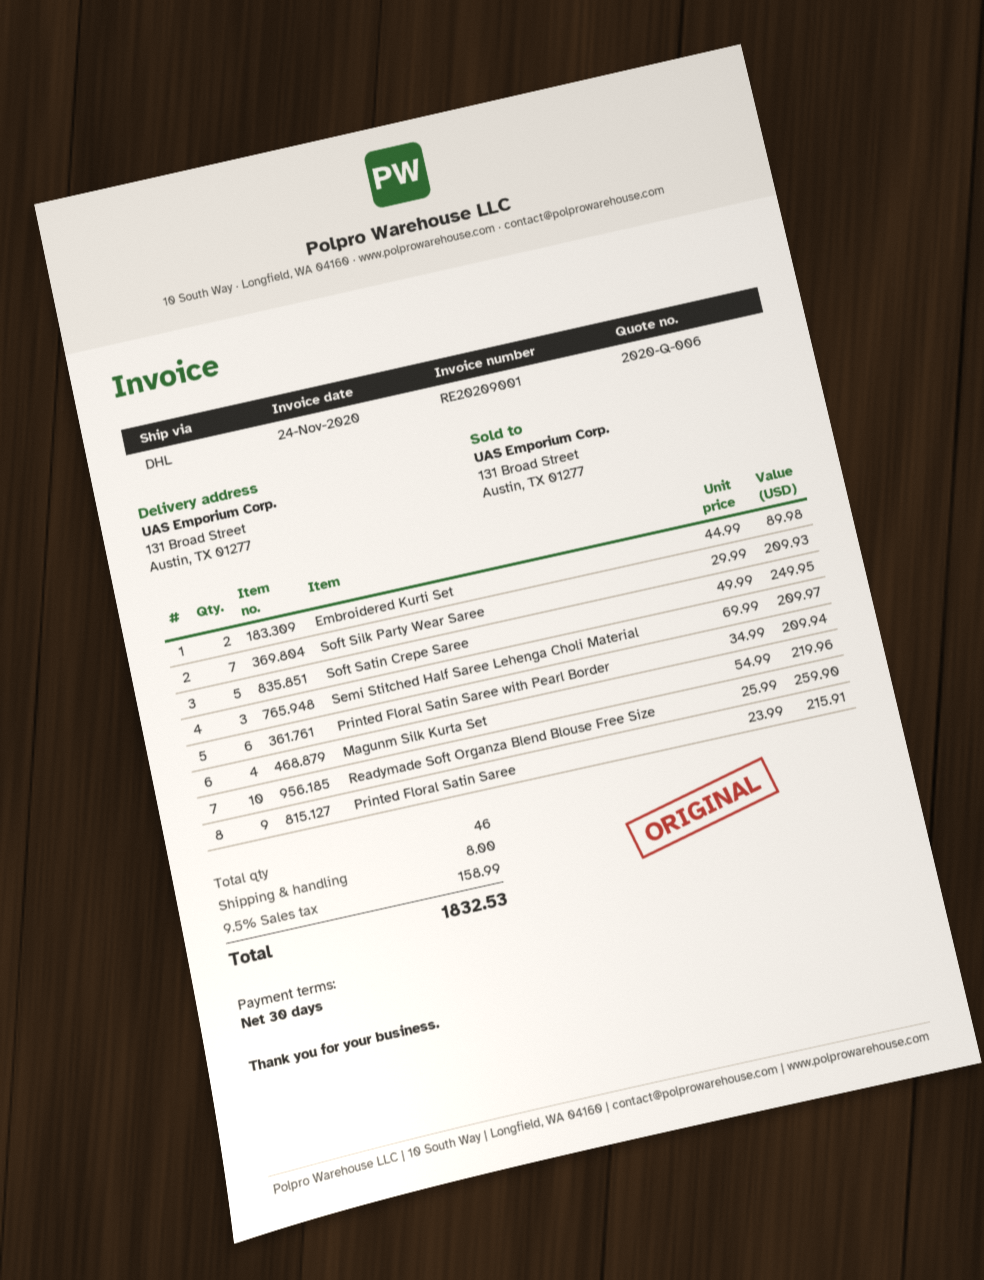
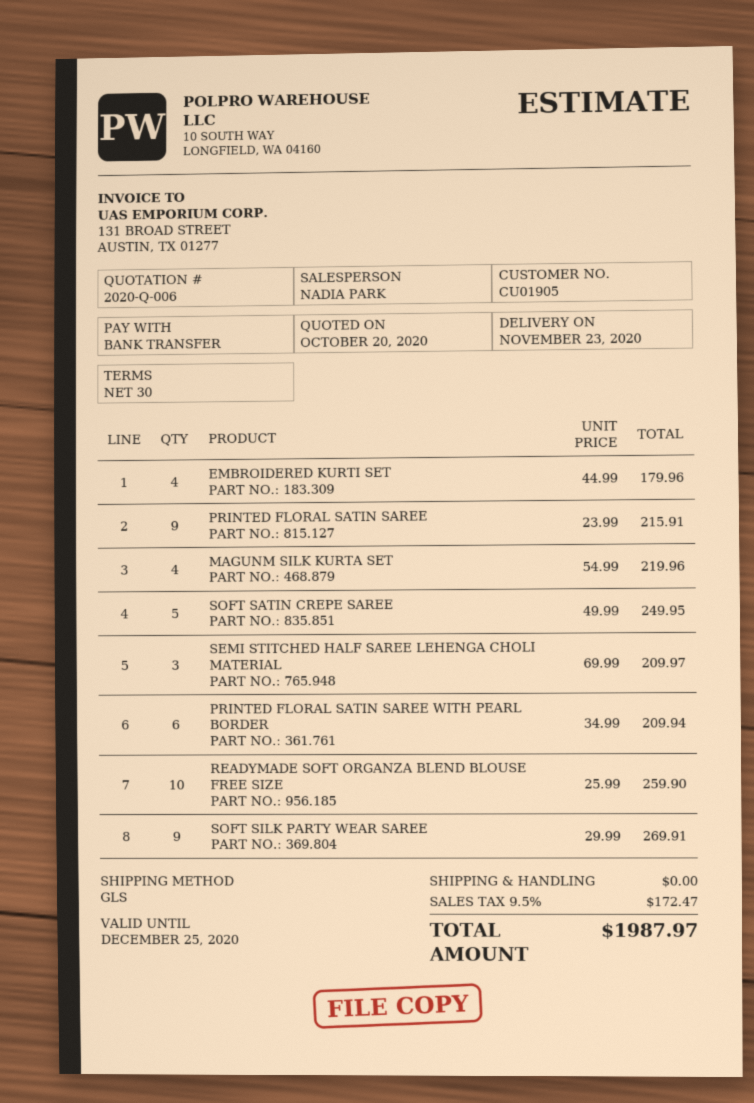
shipping method: DHL -> GLS
Embroidered Kurti Set: 2 x 44.99 = 89.98 -> 4 x 44.99 = 179.96
Soft Silk Party Wear Saree: 7 x 29.99 = 209.93 -> 9 x 29.99 = 269.91
shipping: 8.00 -> 0.00
tax: 9.5% = 158.99 -> 9.5% = 172.47
total: 1832.53 -> 1987.97

